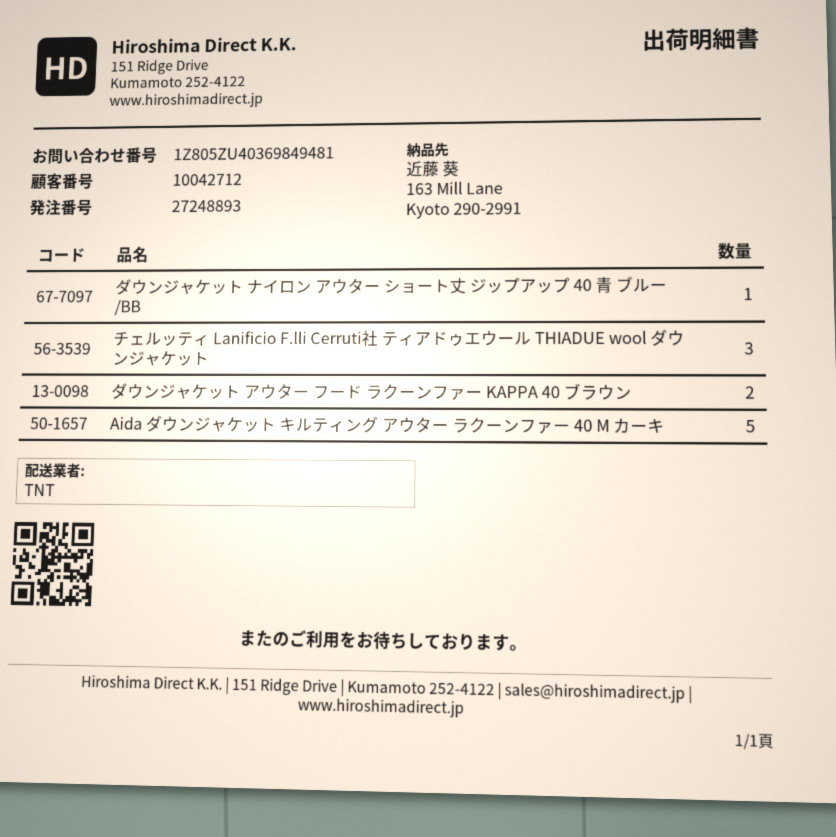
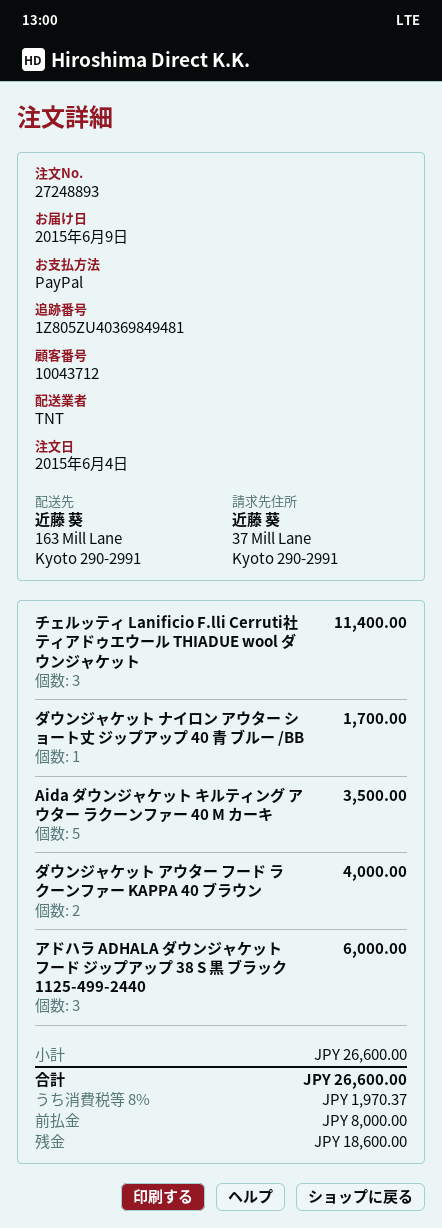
customer number: 10042712 -> 10043712
アドハラ ADHALA ダウンジャケット フード ジップアップ 38 S 黒 ブラック 1125-499-2440: none -> 3

